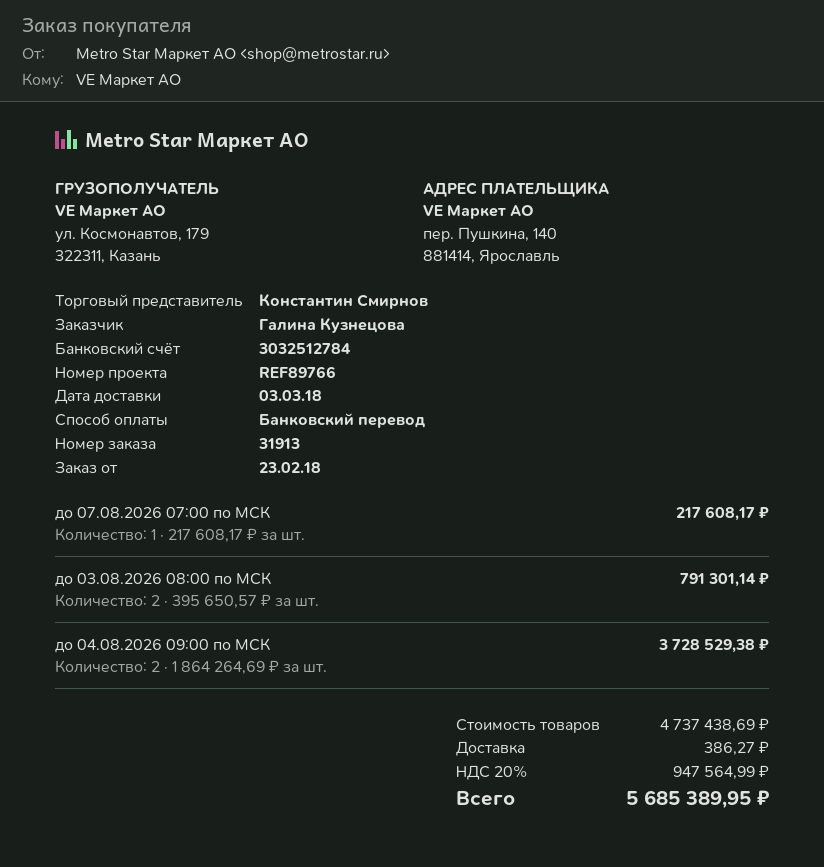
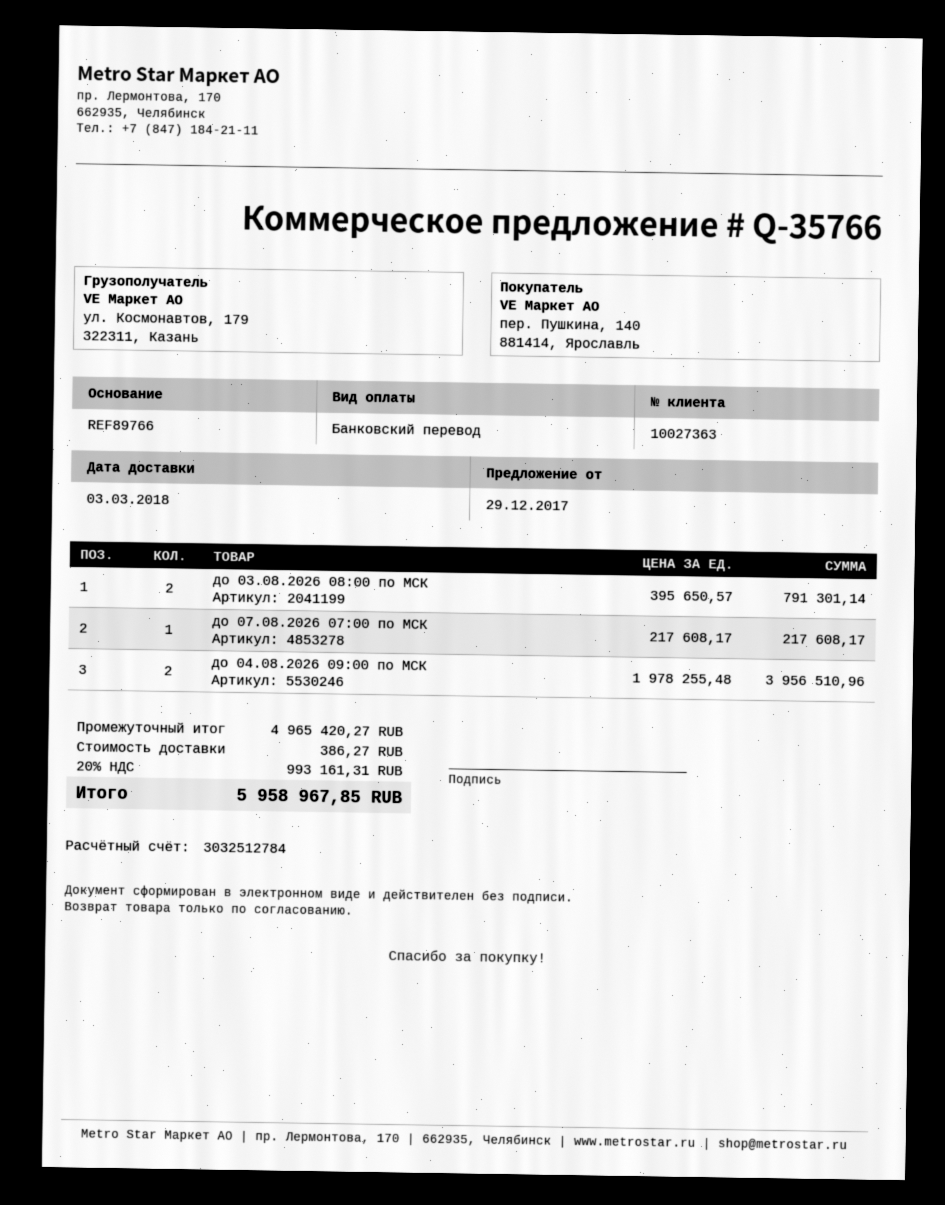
до 04.08.2026 09:00 по МСК: 2 x 1864264.69 = 3728529.38 -> 2 x 1978255.48 = 3956510.96
subtotal: 4737438.69 -> 4965420.27
tax: 20% = 947564.99 -> 20% = 993161.31
total: 5685389.95 -> 5958967.85

